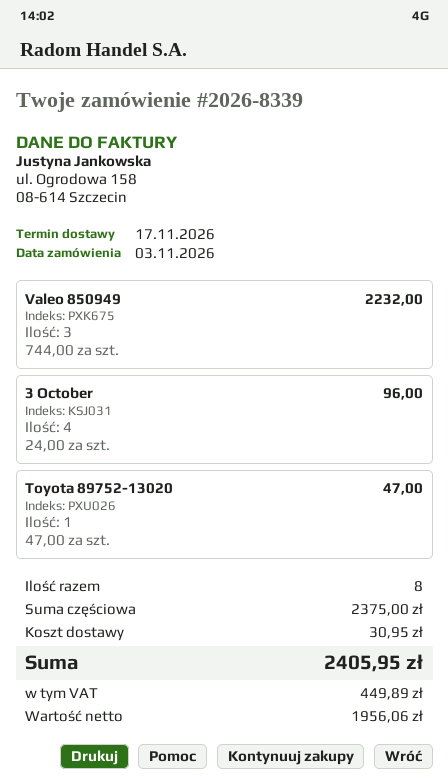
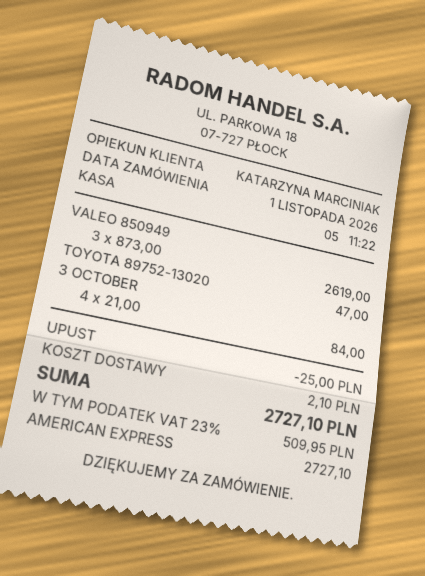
order date: 2026-11-03 -> 2026-11-01
Valeo 850949: 3 x 744.00 = 2232.00 -> 3 x 873.00 = 2619.00
3 October: 4 x 24.00 = 96.00 -> 4 x 21.00 = 84.00
discount: none -> 25.00
shipping: 30.95 -> 2.10
tax: 449.89 -> 509.95
total: 2405.95 -> 2727.10

